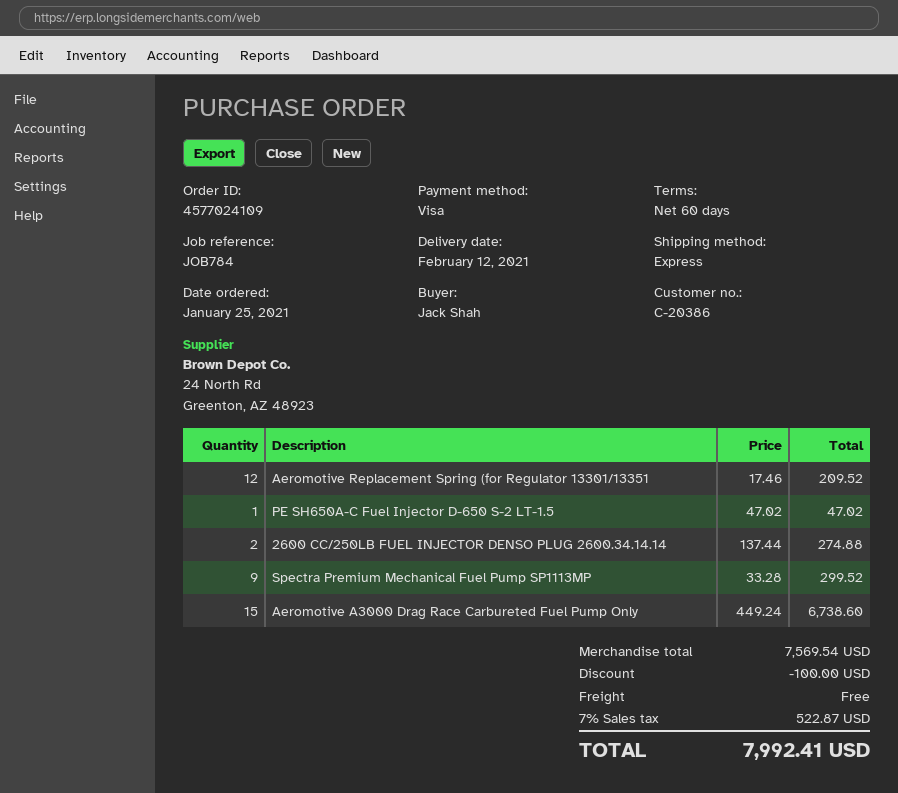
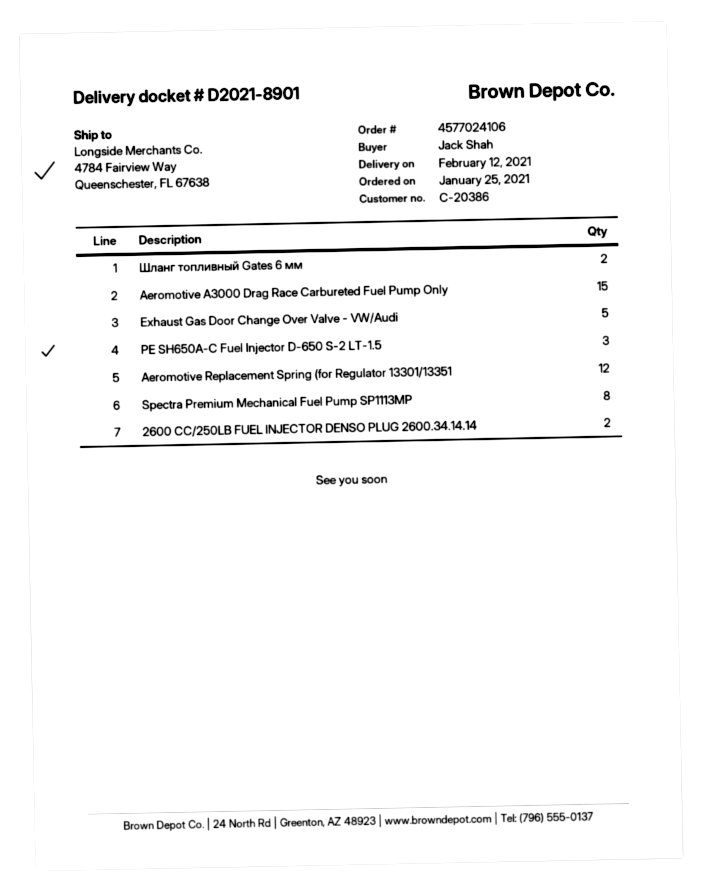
order number: 4577024109 -> 4577024106
PE SH650A-C Fuel Injector D-650 S-2 LT-1.5: 1 -> 3
Spectra Premium Mechanical Fuel Pump SP1113MP: 9 -> 8
Шланг топливный Gates 6 мм: none -> 2
Exhaust Gas Door Change Over Valve - VW/Audi: none -> 5

